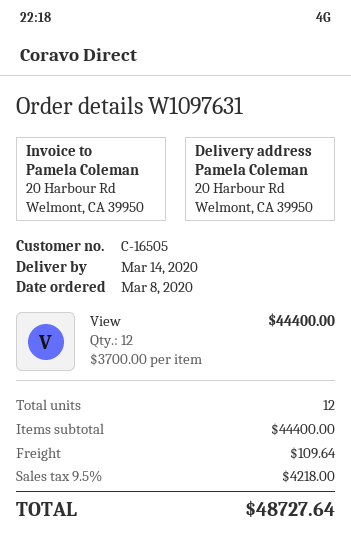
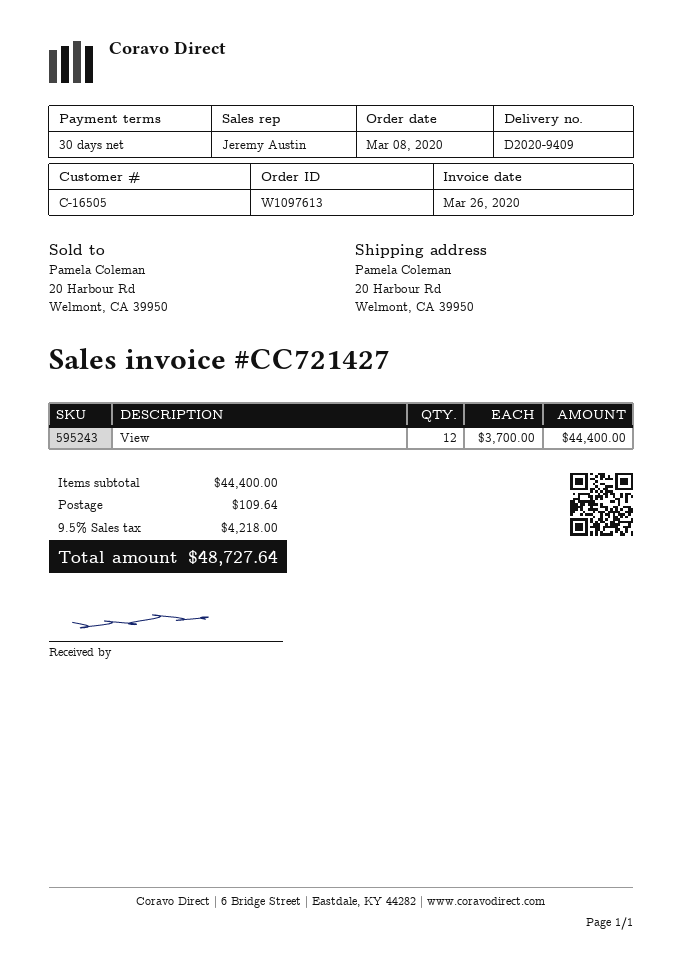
order number: W1097631 -> W1097613

